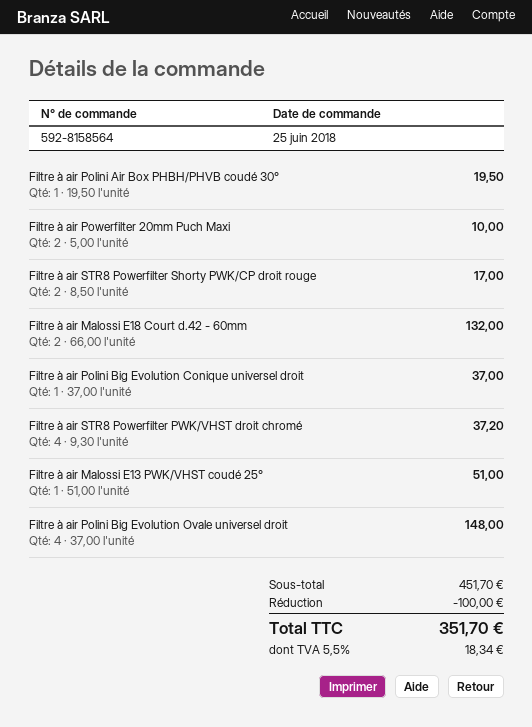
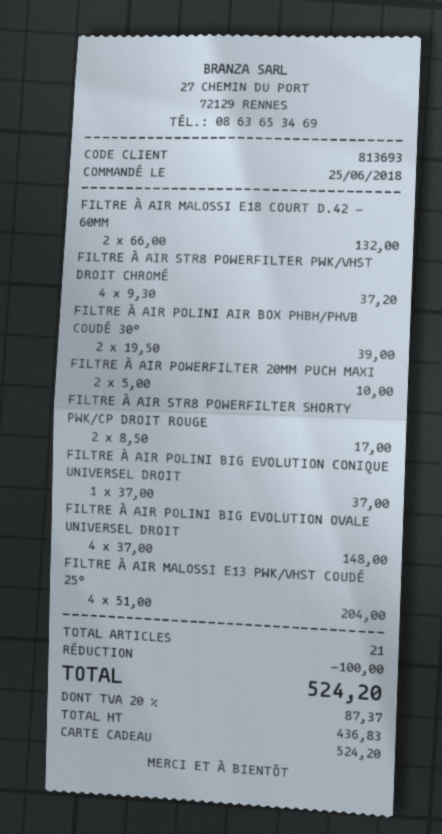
Filtre à air Polini Air Box PHBH/PHVB coudé 30°: 1 x 19.50 = 19.50 -> 2 x 19.50 = 39.00
Filtre à air Malossi E13 PWK/VHST coudé 25°: 1 x 51.00 = 51.00 -> 4 x 51.00 = 204.00
tax: 5.5% = 18.34 -> 20% = 87.37
total: 351.70 -> 524.20

